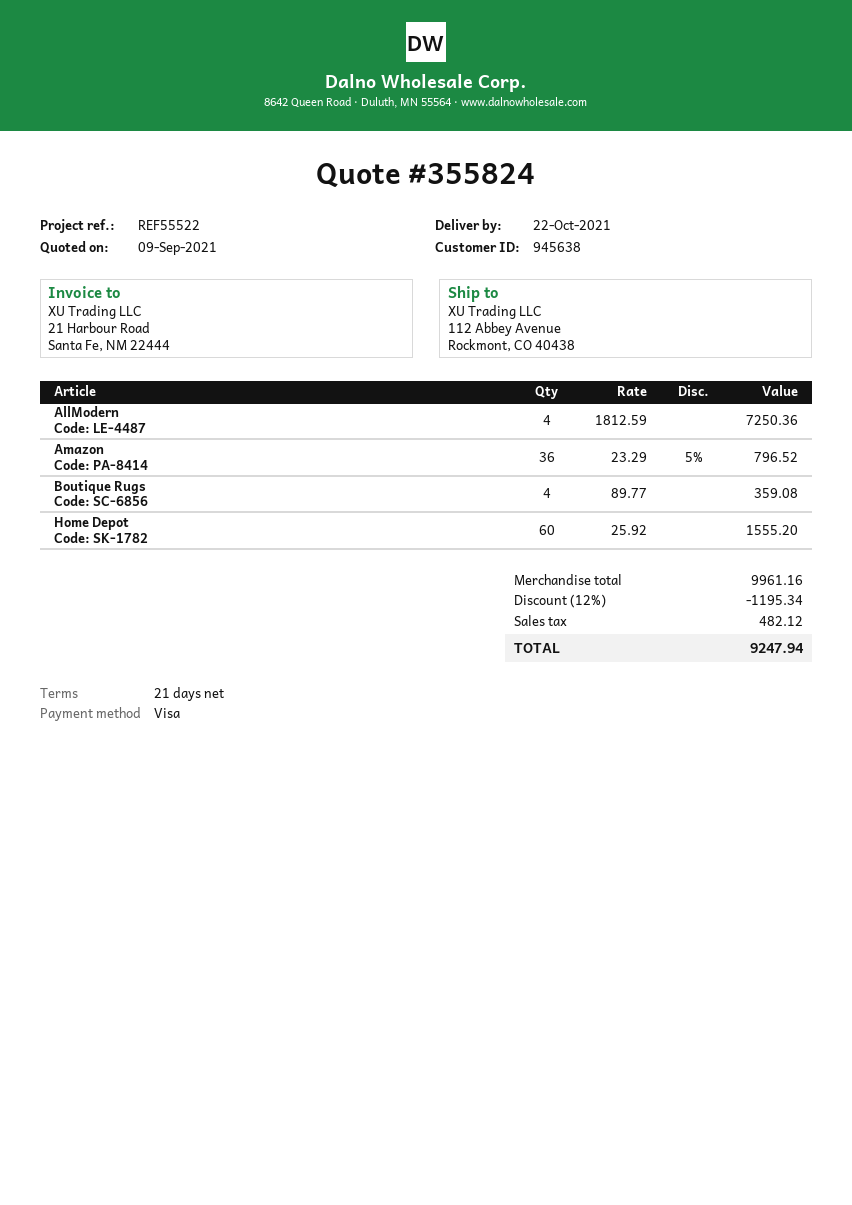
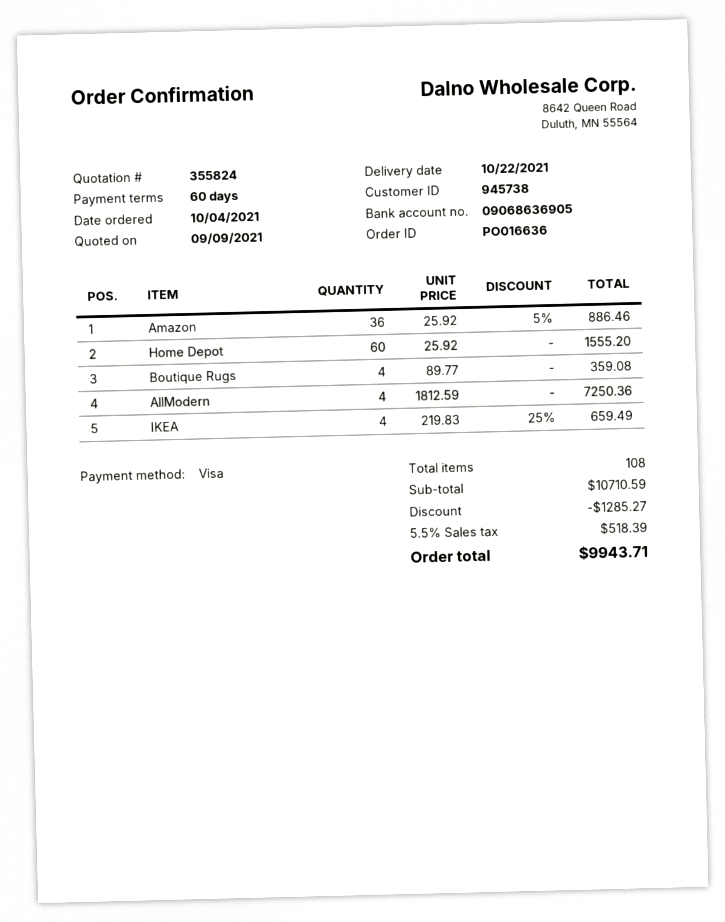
payment terms: 21 days -> 60 days
customer number: 945638 -> 945738
Amazon: 36 x 23.29 - 5% = 796.52 -> 36 x 25.92 - 5% = 886.46
IKEA: none -> 4 x 219.83 - 25% = 659.49
subtotal: 9961.16 -> 10710.59
discount: 1195.34 -> 1285.27
tax: 482.12 -> 518.39
total: 9247.94 -> 9943.71

